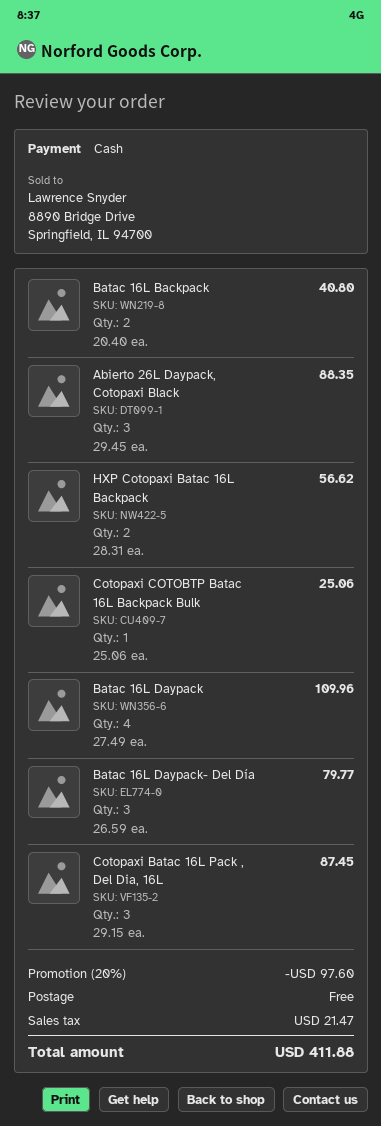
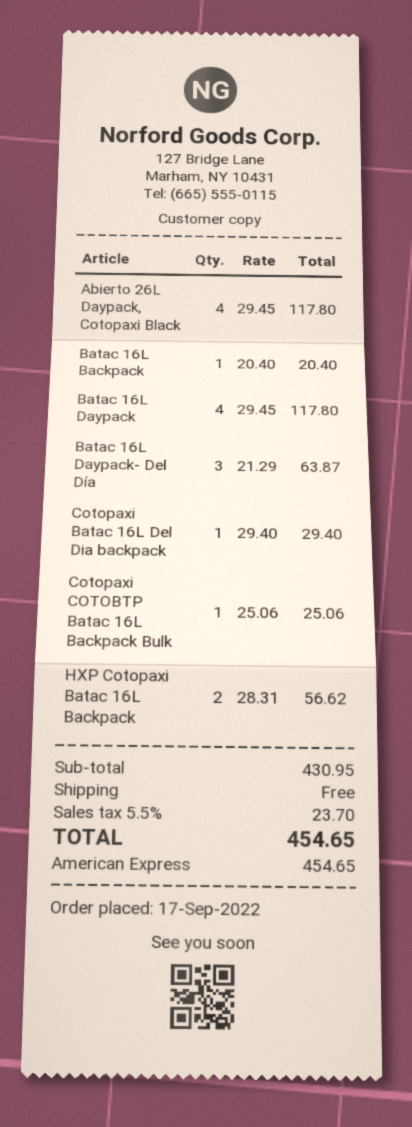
payment method: cash -> American Express
Batac 16L Backpack: 2 x 20.40 = 40.80 -> 1 x 20.40 = 20.40
Abierto 26L Daypack, Cotopaxi Black: 3 x 29.45 = 88.35 -> 4 x 29.45 = 117.80
Batac 16L Daypack: 4 x 27.49 = 109.96 -> 4 x 29.45 = 117.80
Batac 16L Daypack- Del Día: 3 x 26.59 = 79.77 -> 3 x 21.29 = 63.87
Cotopaxi Batac 16L Pack , Del Dia, 16L: 3 x 29.15 = 87.45 -> none
Cotopaxi Batac 16L Del Dia backpack: none -> 1 x 29.40 = 29.40
discount: 20% = 97.60 -> none
tax: 21.47 -> 23.70
total: 411.88 -> 454.65

